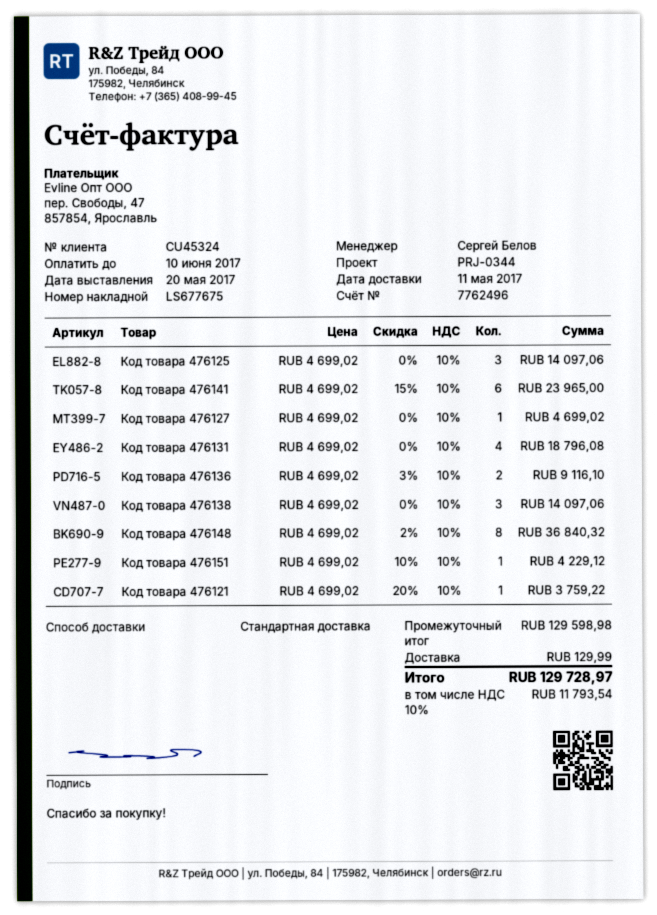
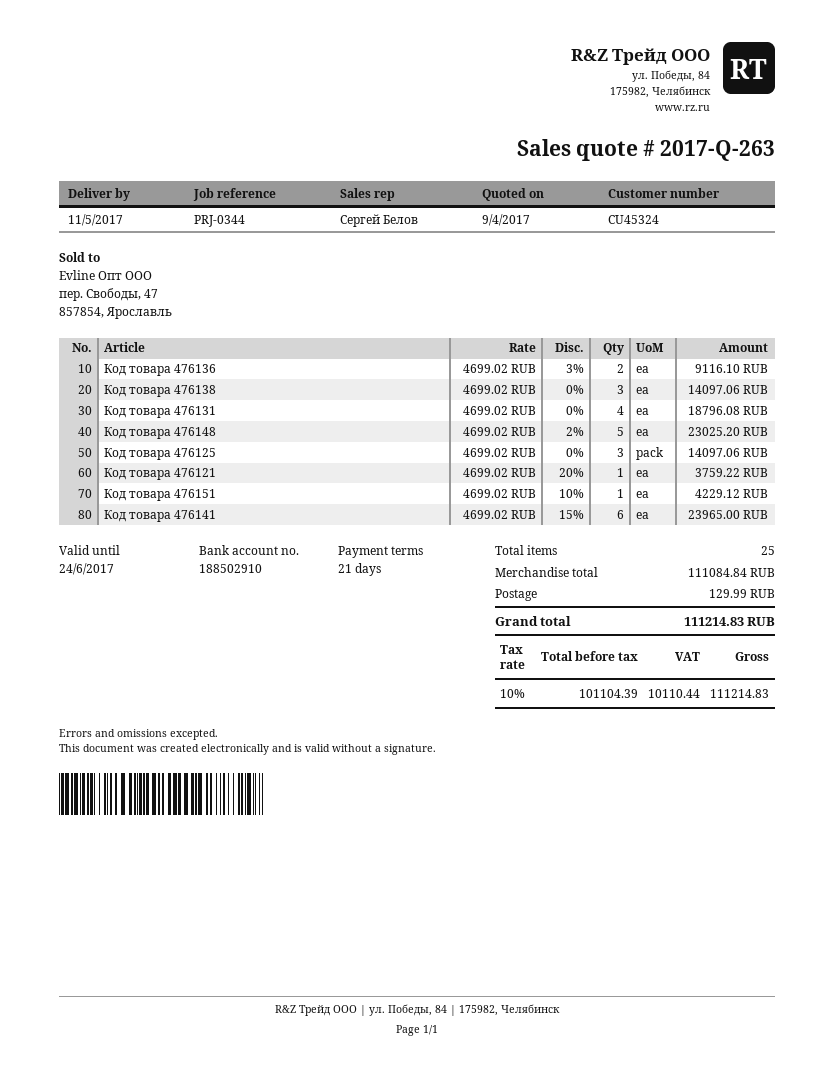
Код товара 476127: 1 x 4699.02 = 4699.02 -> none
Код товара 476148: 8 x 4699.02 - 2% = 36840.32 -> 5 x 4699.02 - 2% = 23025.20
subtotal: 129598.98 -> 111084.84
tax: 10% = 11793.54 -> 10% = 10110.44
total: 129728.97 -> 111214.83

